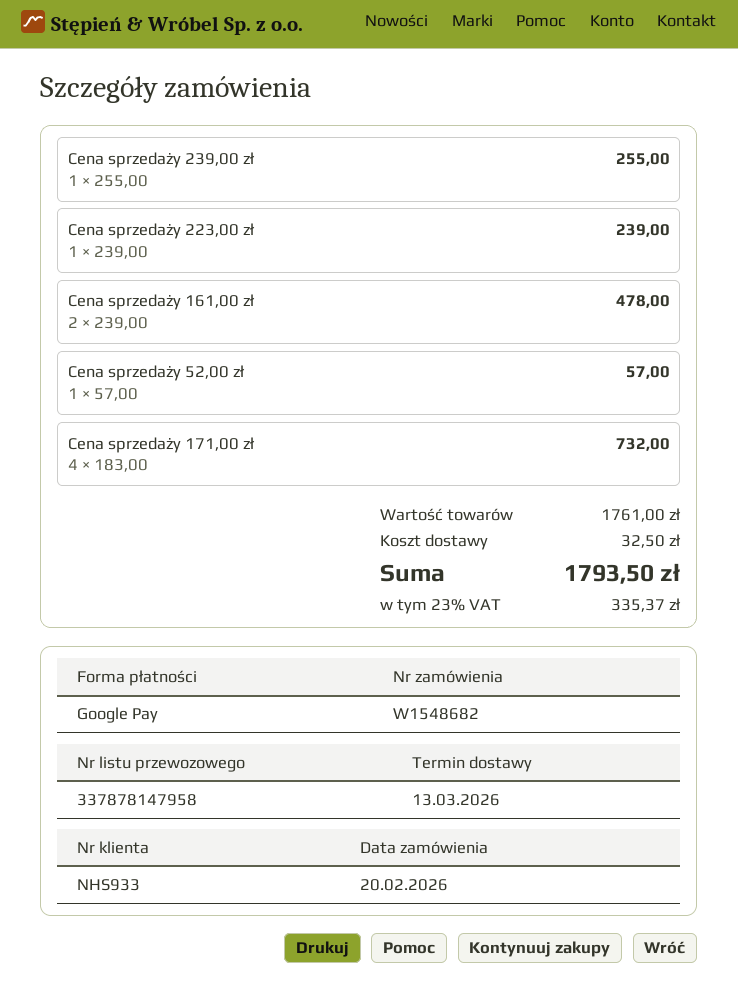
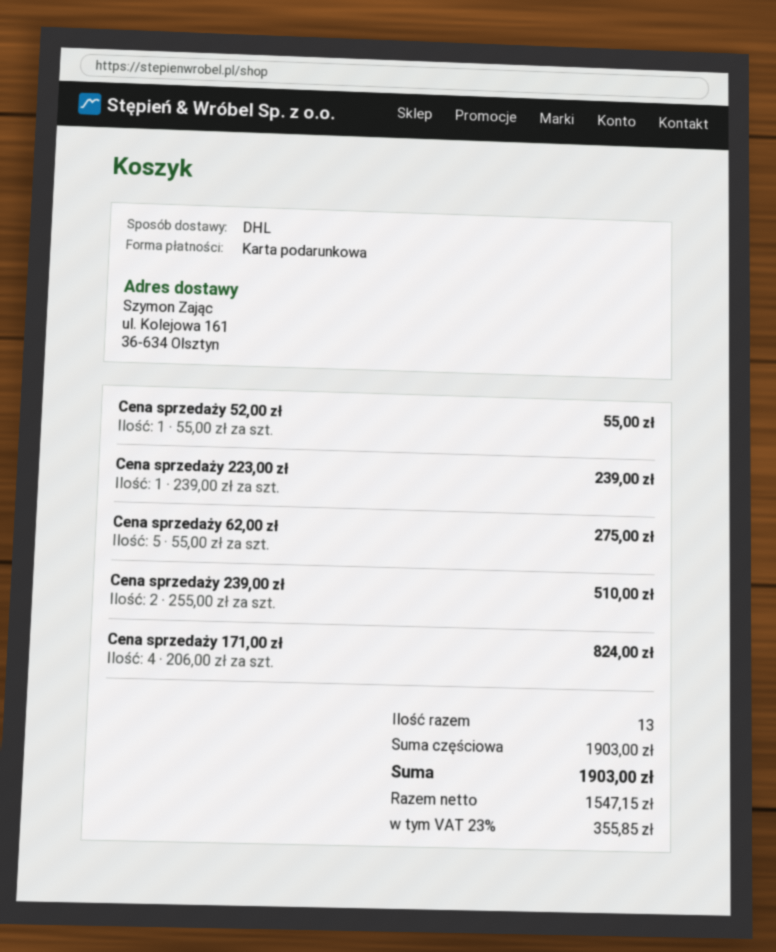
payment method: Google Pay -> gift card
Cena sprzedaży 239,00 zł: 1 x 255.00 = 255.00 -> 2 x 255.00 = 510.00
Cena sprzedaży 161,00 zł: 2 x 239.00 = 478.00 -> none
Cena sprzedaży 52,00 zł: 1 x 57.00 = 57.00 -> 1 x 55.00 = 55.00
Cena sprzedaży 171,00 zł: 4 x 183.00 = 732.00 -> 4 x 206.00 = 824.00
Cena sprzedaży 62,00 zł: none -> 5 x 55.00 = 275.00
subtotal: 1761.00 -> 1903.00
shipping: 32.50 -> none
tax: 23% = 335.37 -> 23% = 355.85
total: 1793.50 -> 1903.00

